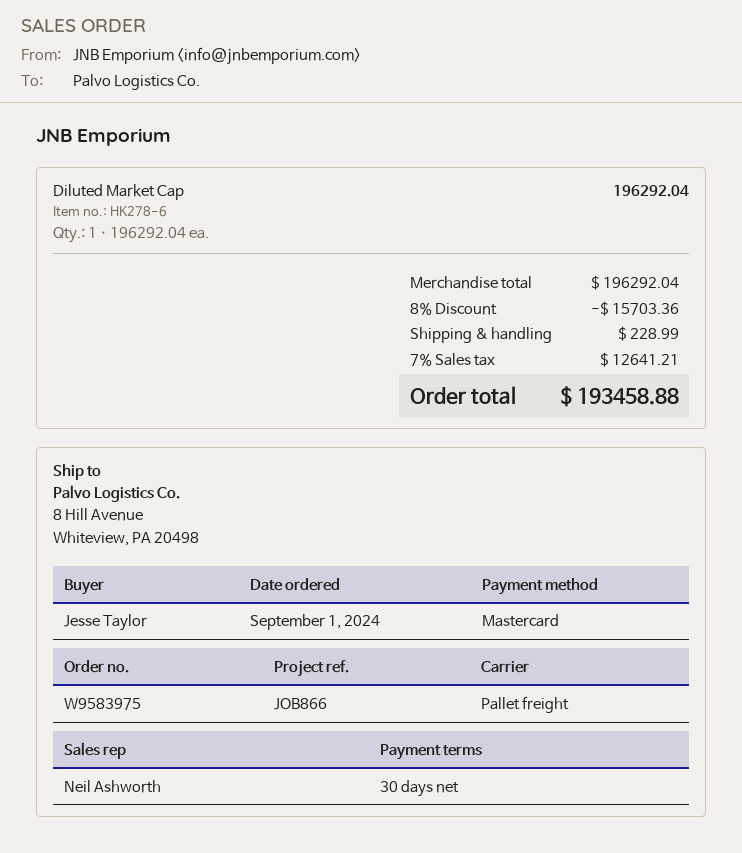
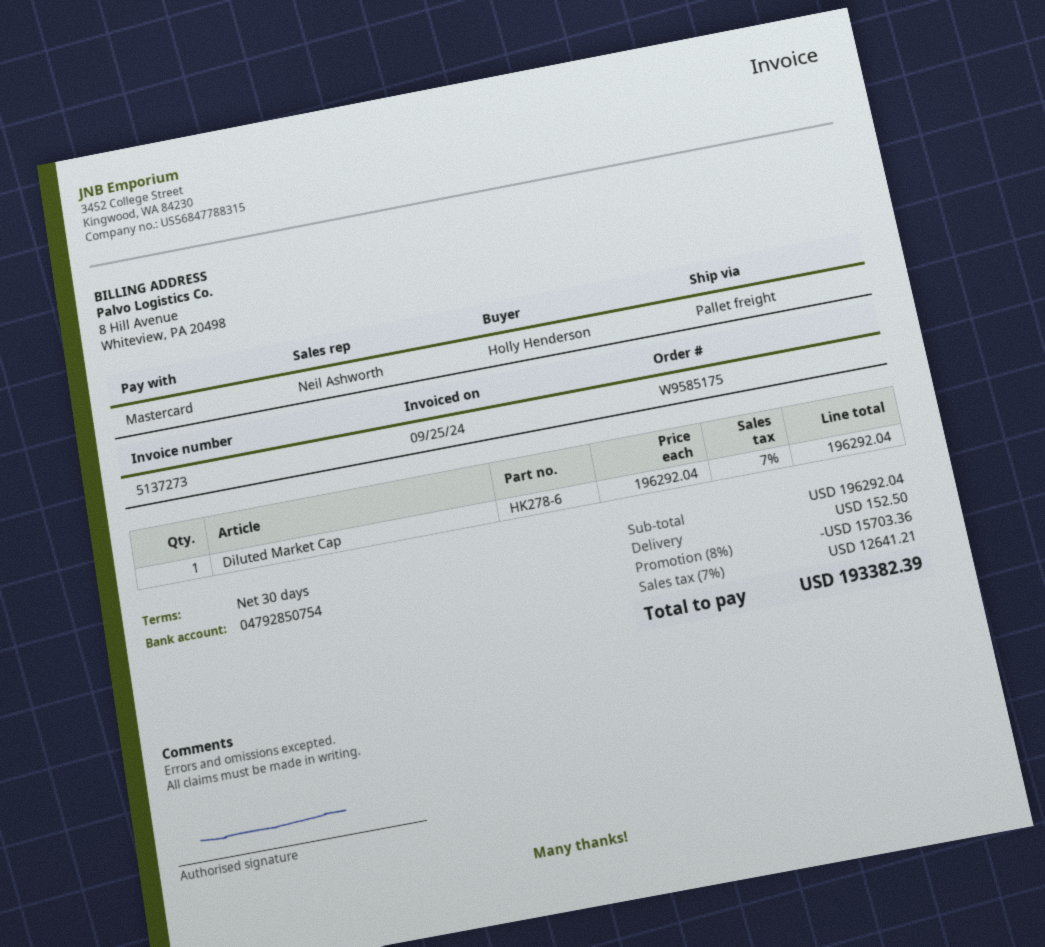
order number: W9583975 -> W9585175
ordered by: Jesse Taylor -> Holly Henderson
shipping: 228.99 -> 152.50
total: 193458.88 -> 193382.39

